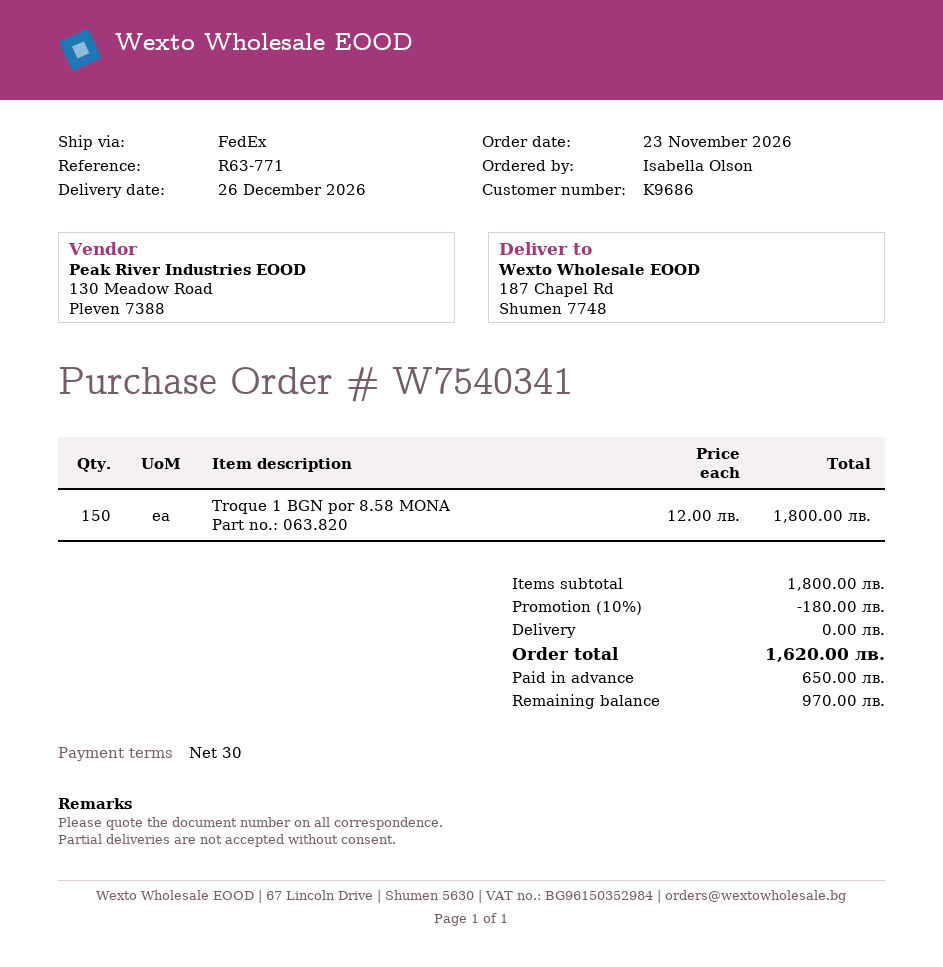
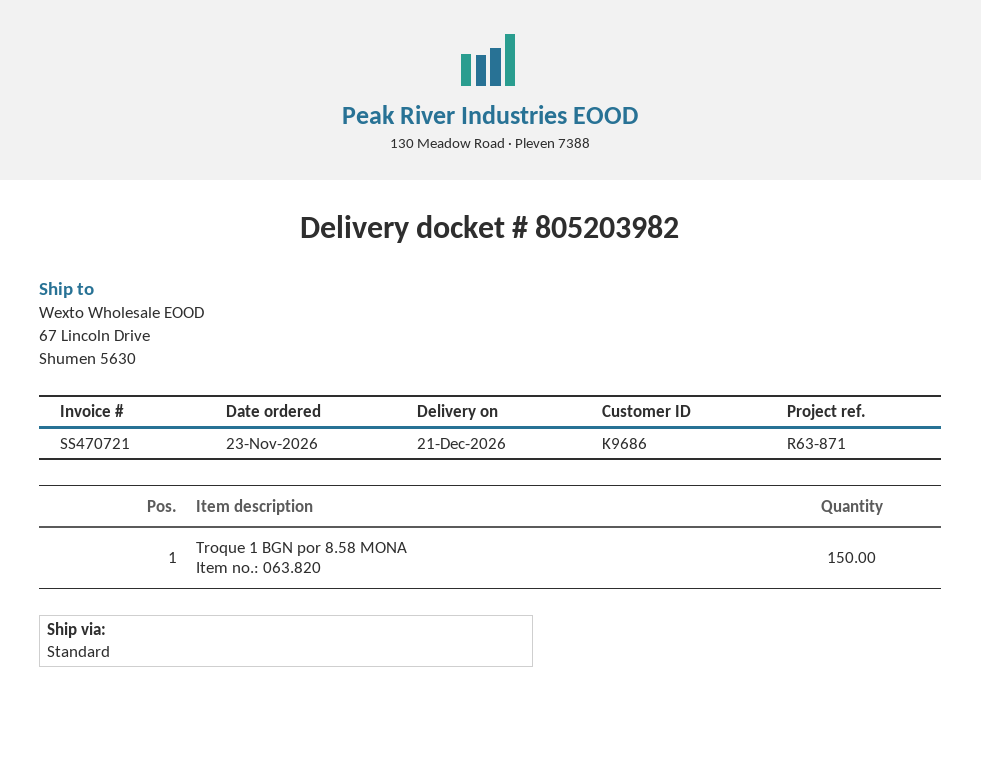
delivery date: 2026-12-26 -> 2026-12-21
reference: R63-771 -> R63-871
shipping method: FedEx -> standard
ship to: 187 Chapel Rd, Shumen 7748 -> 67 Lincoln Drive, Shumen 5630

